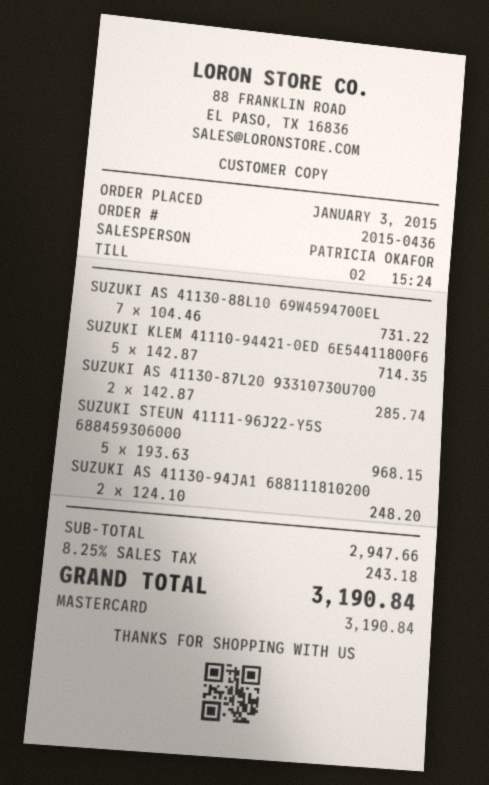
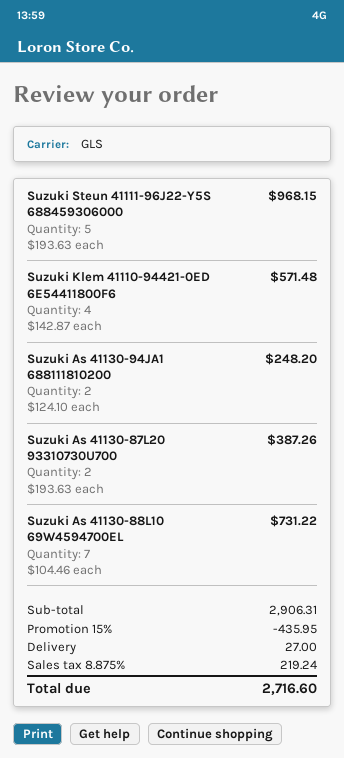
SUZUKI KLEM 41110-94421-0ED 6E54411800F6: 5 x 142.87 = 714.35 -> 4 x 142.87 = 571.48
SUZUKI AS 41130-87L20 93310730U700: 2 x 142.87 = 285.74 -> 2 x 193.63 = 387.26
subtotal: 2947.66 -> 2906.31
discount: none -> 15% = 435.95
shipping: none -> 27.00
tax: 8.25% = 243.18 -> 8.875% = 219.24
total: 3190.84 -> 2716.60

